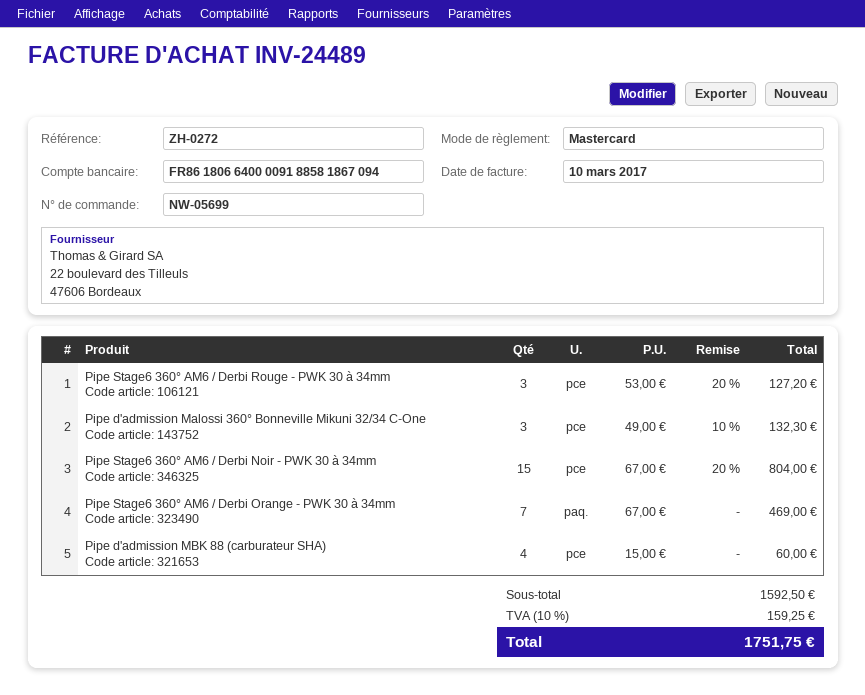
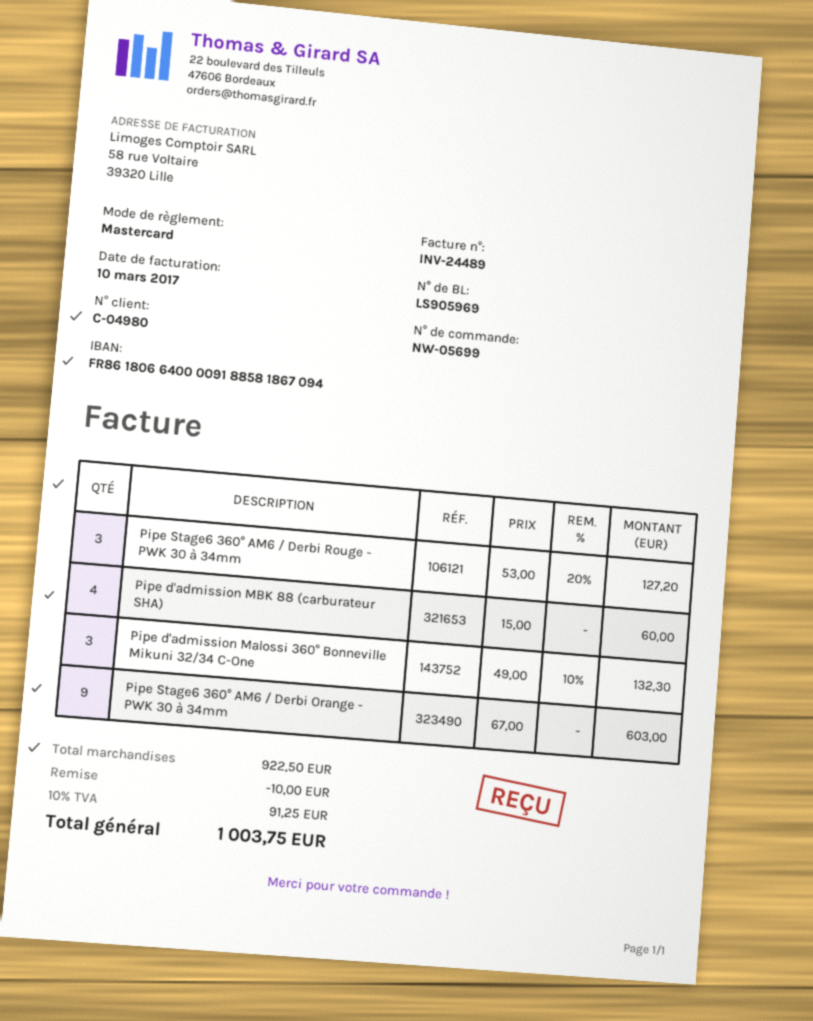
Pipe Stage6 360° AM6 / Derbi Noir - PWK 30 à 34mm: 15 x 67.00 - 20% = 804.00 -> none
Pipe Stage6 360° AM6 / Derbi Orange - PWK 30 à 34mm: 7 x 67.00 = 469.00 -> 9 x 67.00 = 603.00
subtotal: 1592.50 -> 922.50
discount: none -> 10.00
tax: 10% = 159.25 -> 10% = 91.25
total: 1751.75 -> 1003.75

